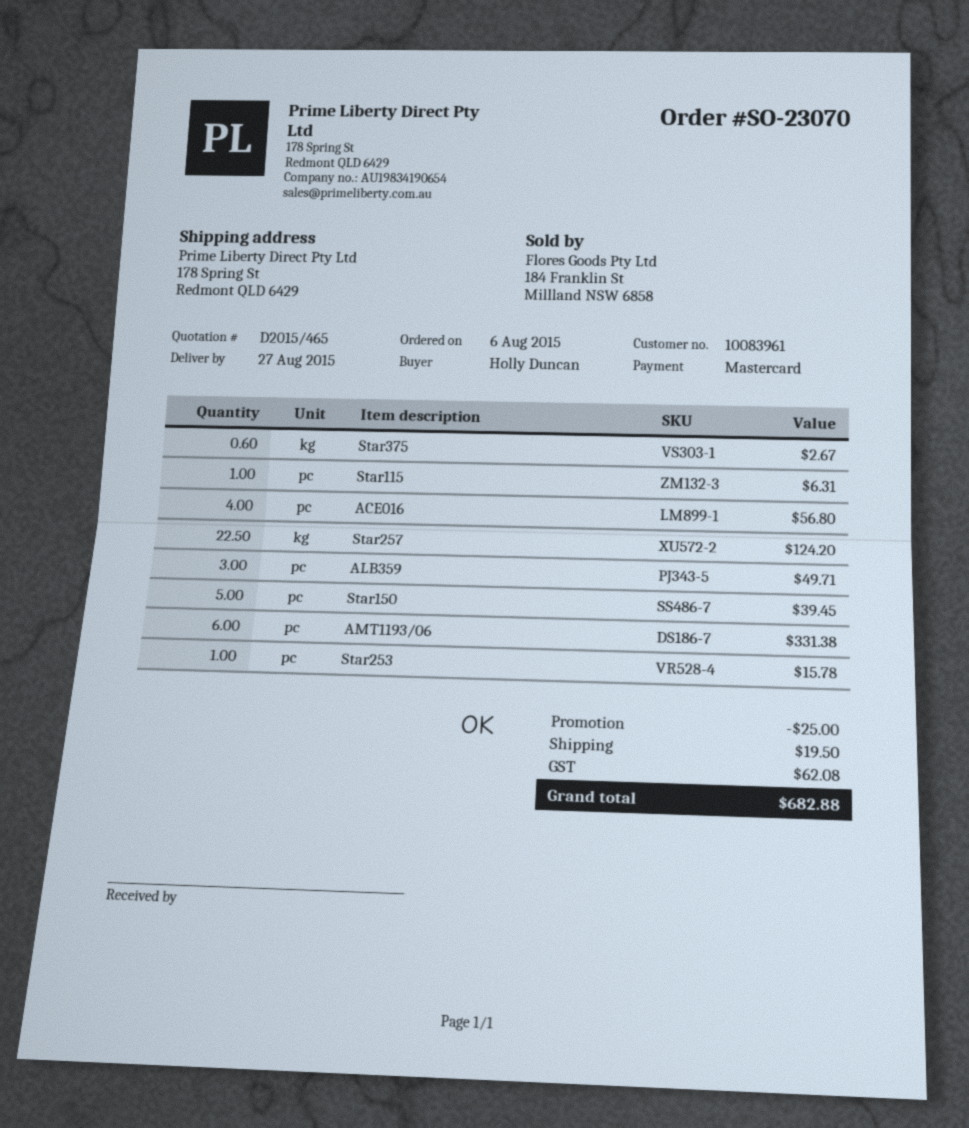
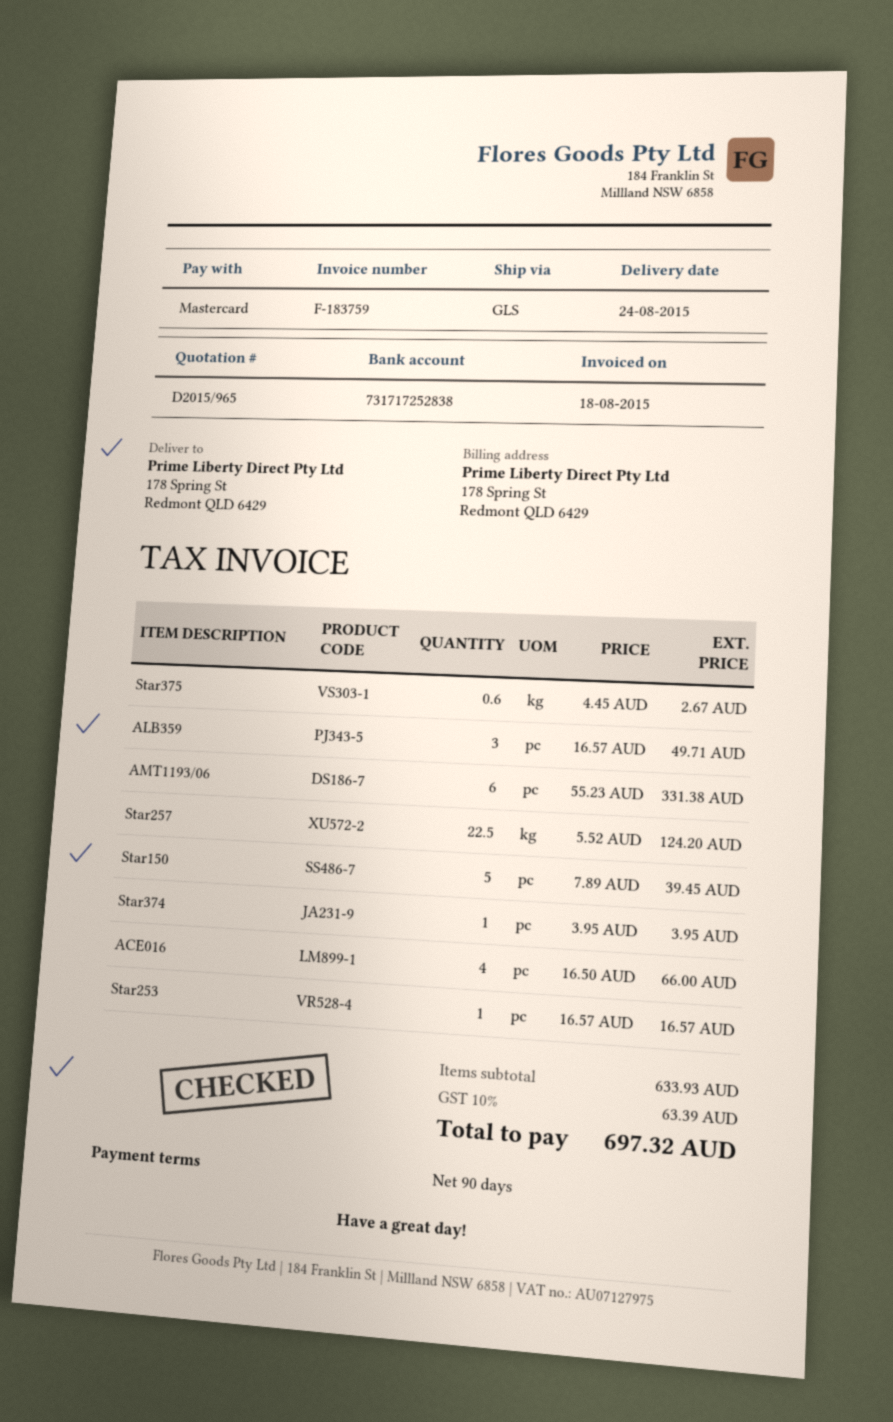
quote number: D2015/465 -> D2015/965
delivery date: 2015-08-27 -> 2015-08-24
Star115: 1 for 6.31 -> none
ACE016: 4 for 56.80 -> 4 for 66.00
Star253: 1 for 15.78 -> 1 for 16.57
Star374: none -> 1 for 3.95
discount: 25.00 -> none
shipping: 19.50 -> none
tax: 62.08 -> 63.39
total: 682.88 -> 697.32

